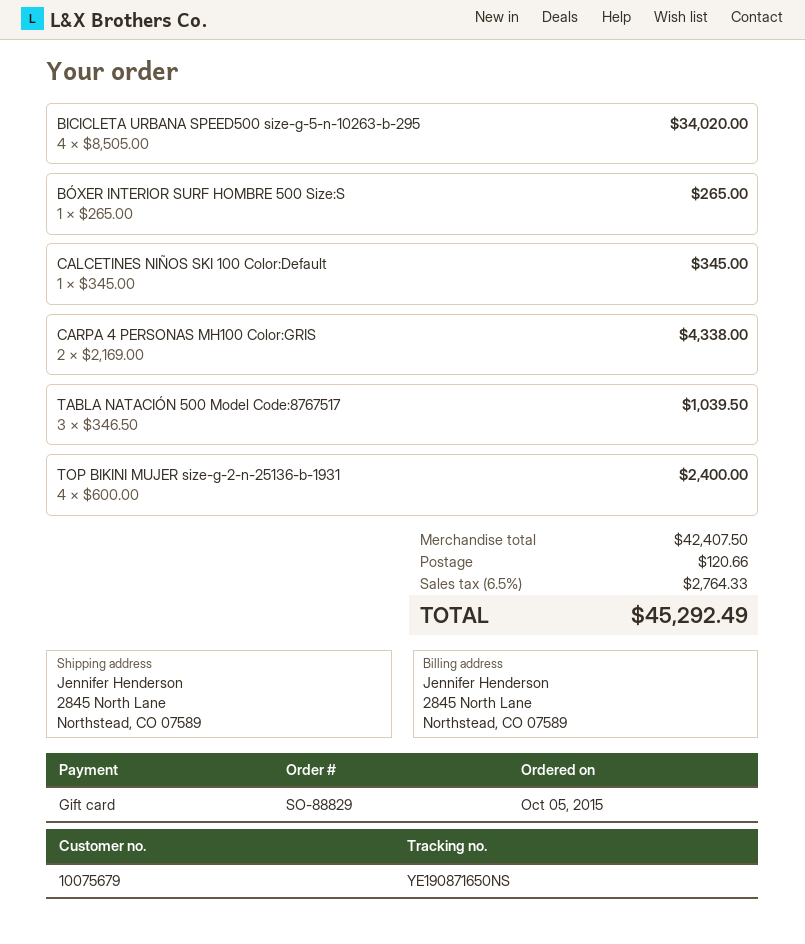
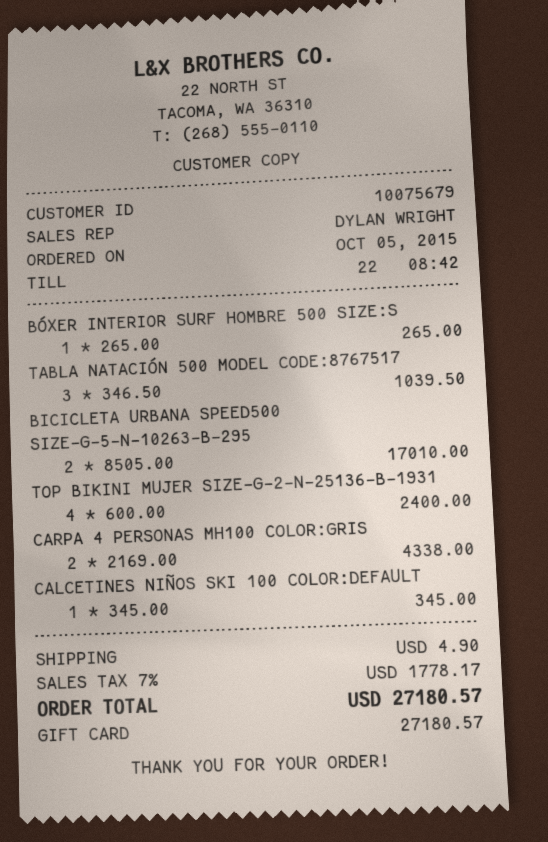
BICICLETA URBANA SPEED500 size-g-5-n-10263-b-295: 4 x 8505.00 = 34020.00 -> 2 x 8505.00 = 17010.00
shipping: 120.66 -> 4.90
tax: 6.5% = 2764.33 -> 7% = 1778.17
total: 45292.49 -> 27180.57

